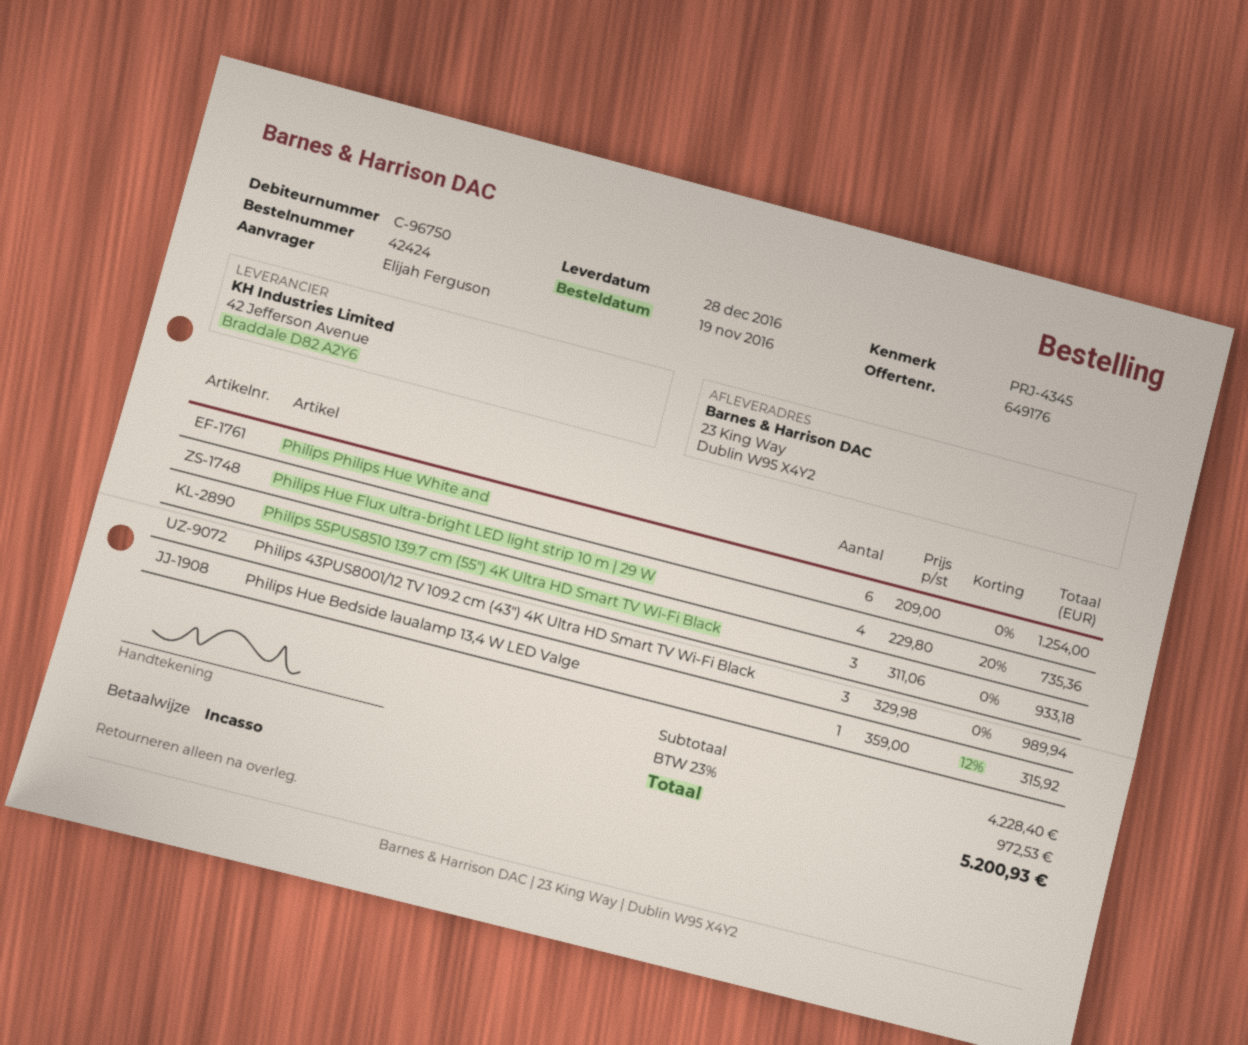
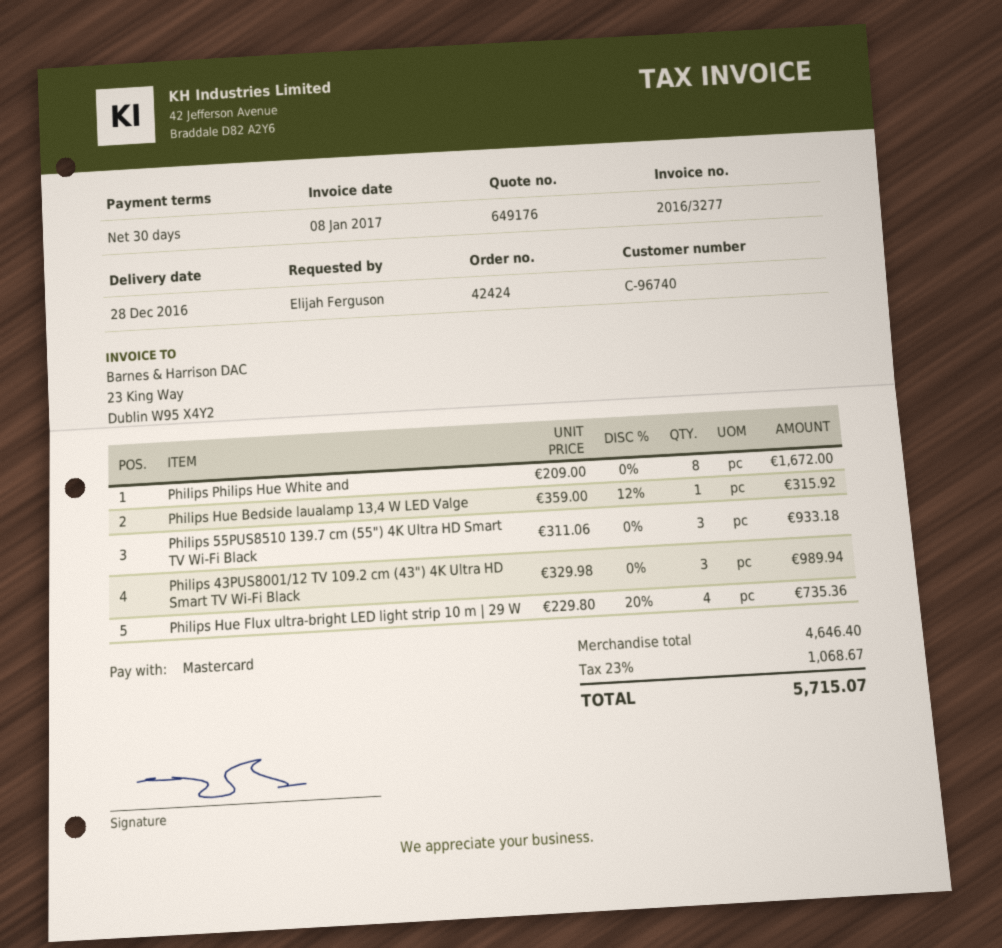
customer number: C-96750 -> C-96740
payment method: direct debit -> Mastercard
Philips Philips Hue White and: 6 x 209.00 = 1254.00 -> 8 x 209.00 = 1672.00
subtotal: 4228.40 -> 4646.40
tax: 23% = 972.53 -> 23% = 1068.67
total: 5200.93 -> 5715.07

